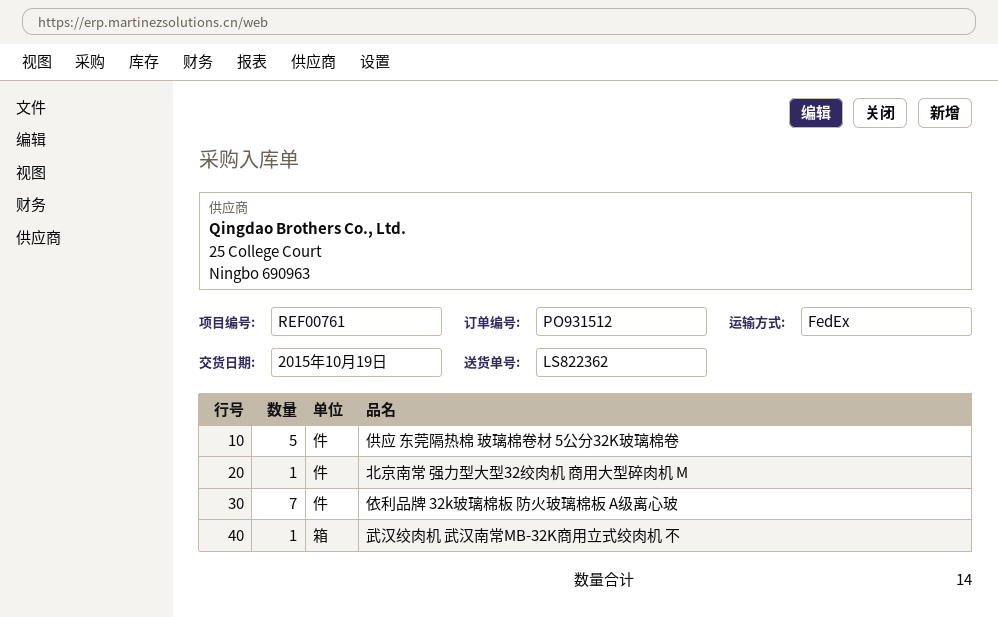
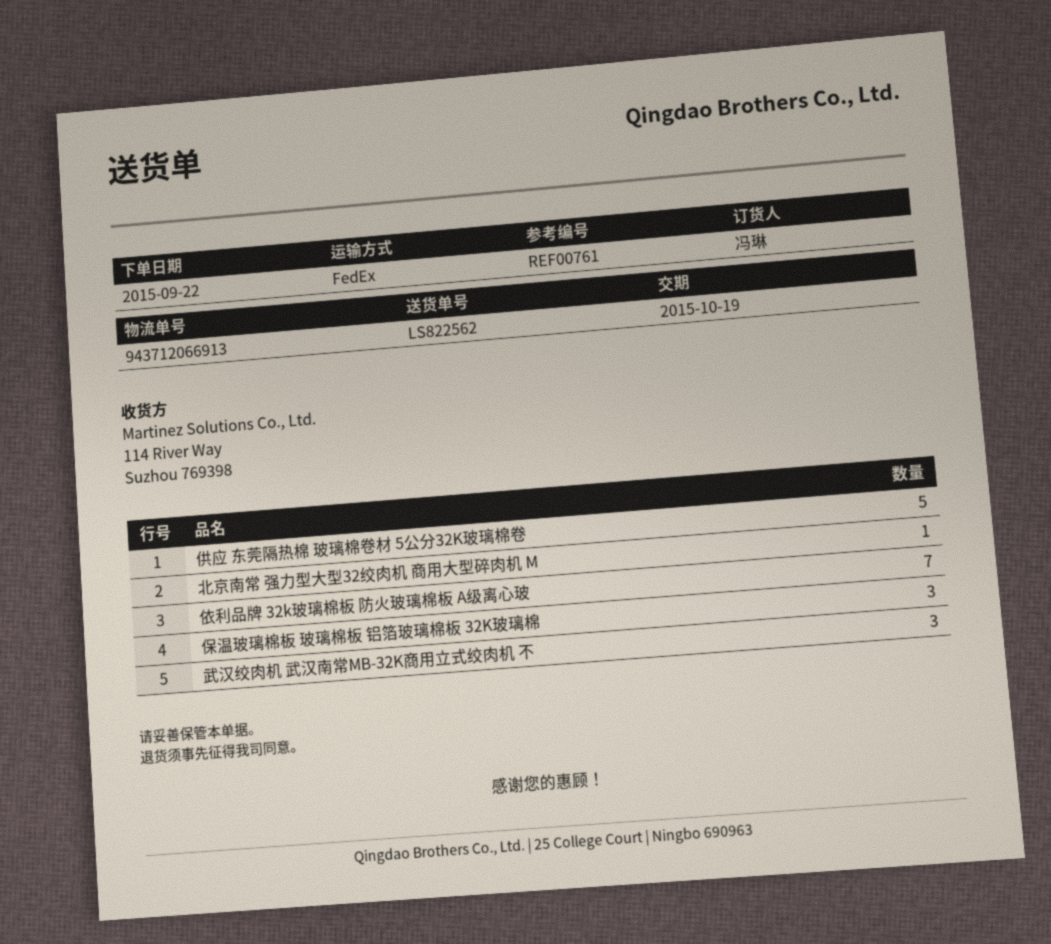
delivery note number: LS822362 -> LS822562
武汉绞肉机 武汉南常MB-32K商用立式绞肉机 不: 1 -> 3
保温玻璃棉板 玻璃棉板 铝箔玻璃棉板 32K玻璃棉: none -> 3

